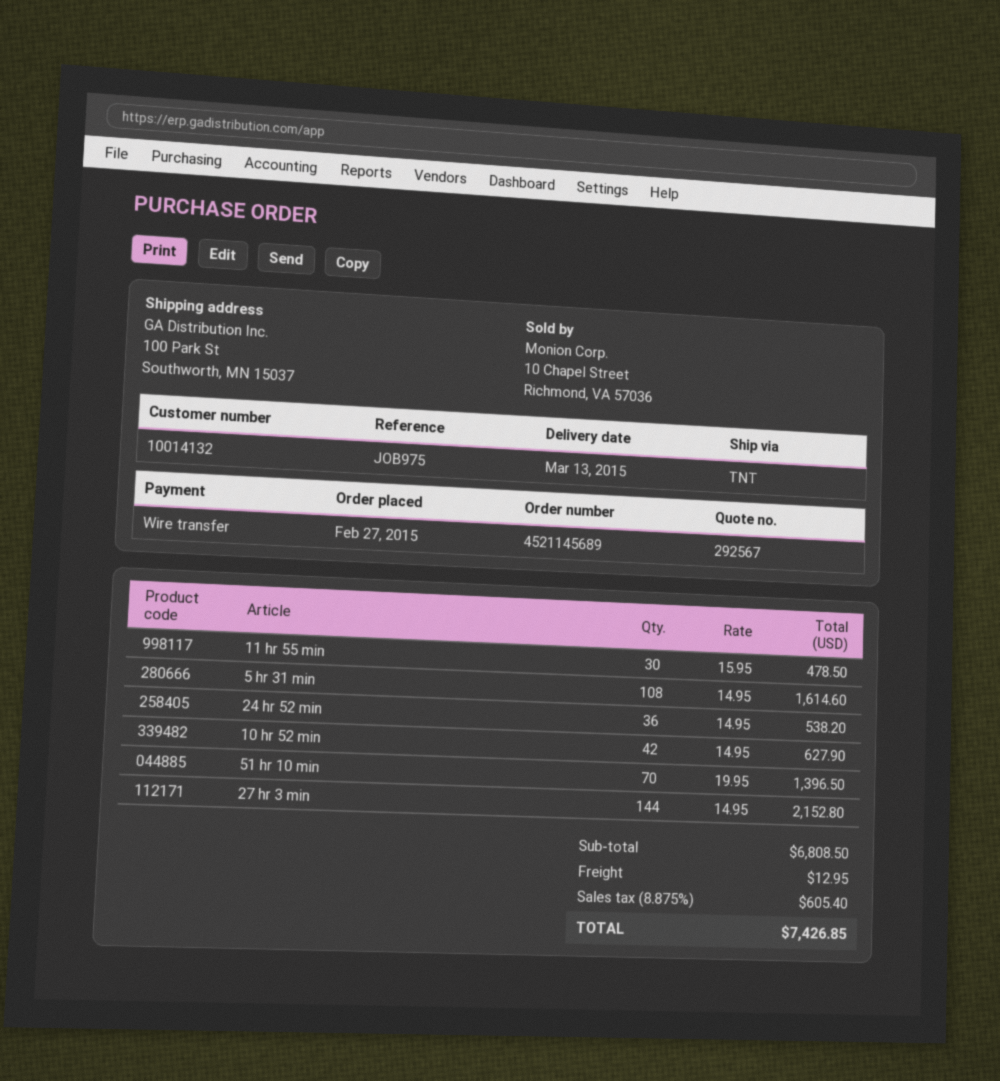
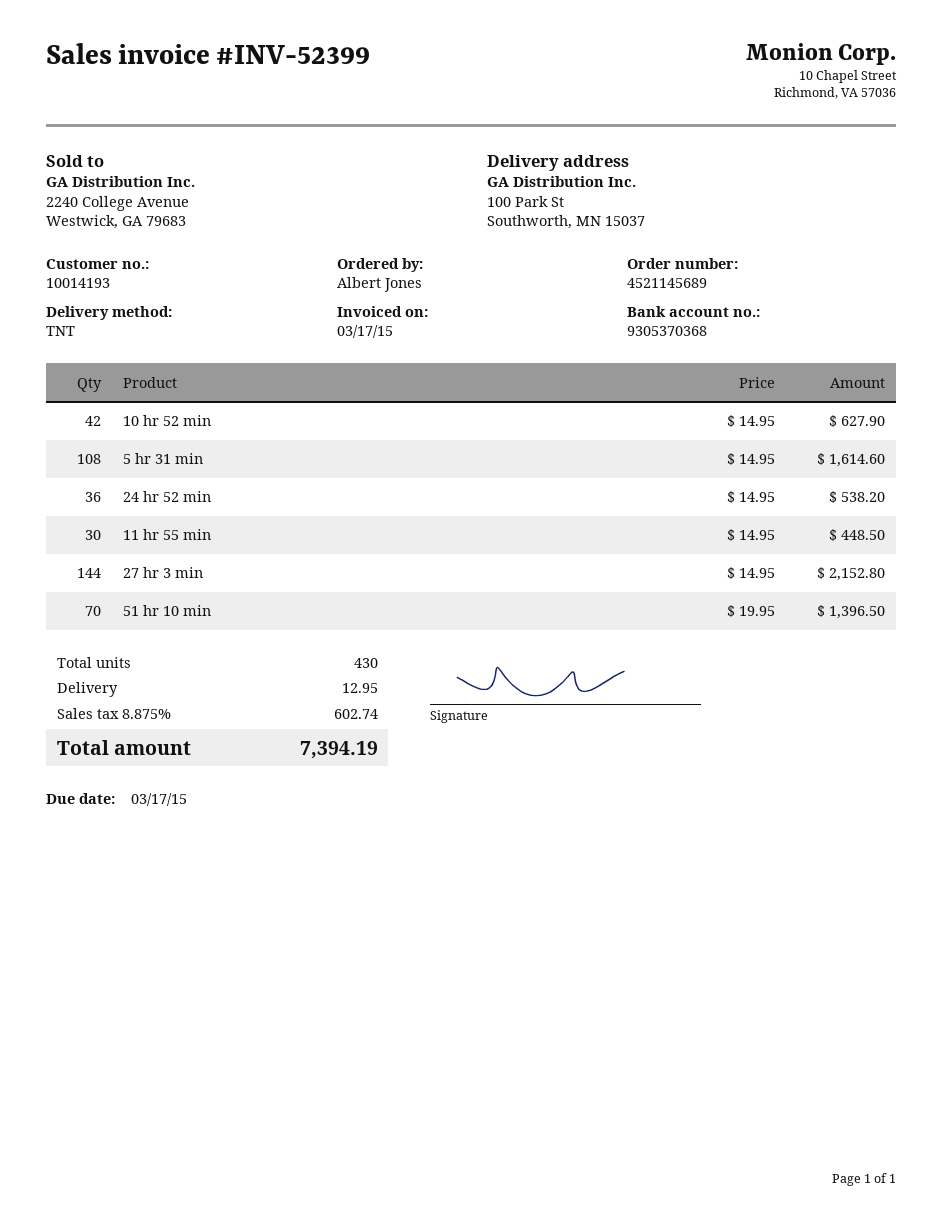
customer number: 10014132 -> 10014193
11 hr 55 min: 30 x 15.95 = 478.50 -> 30 x 14.95 = 448.50
tax: 8.875% = 605.40 -> 8.875% = 602.74
total: 7426.85 -> 7394.19

